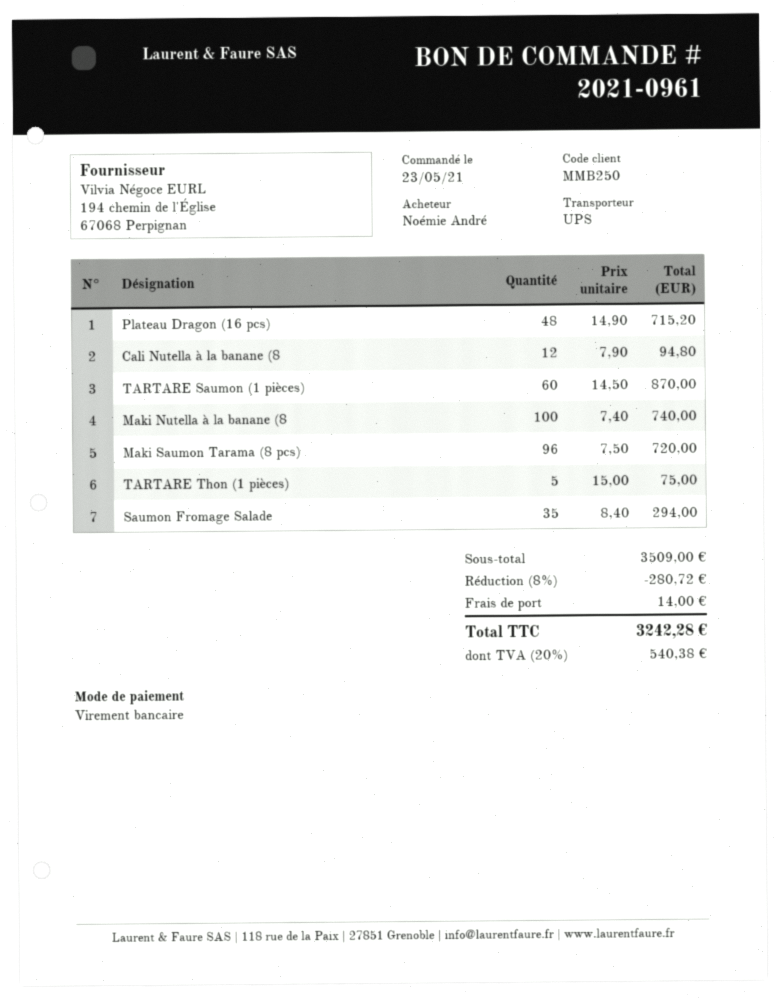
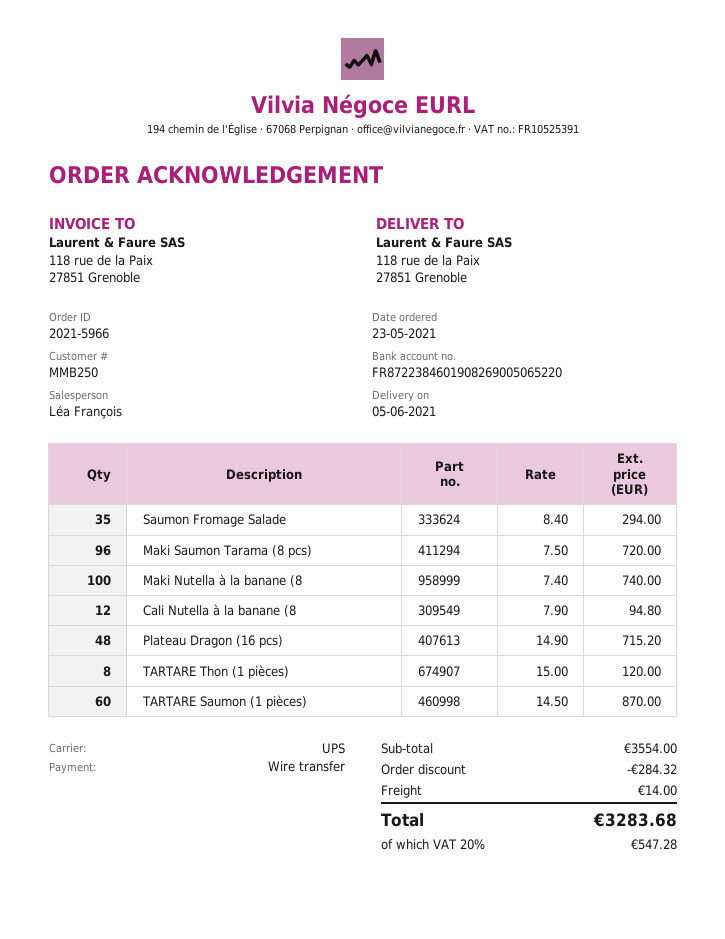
order number: 2021-0961 -> 2021-5966
TARTARE Thon (1 pièces): 5 x 15.00 = 75.00 -> 8 x 15.00 = 120.00
subtotal: 3509.00 -> 3554.00
discount: 280.72 -> 284.32
tax: 20% = 540.38 -> 20% = 547.28
total: 3242.28 -> 3283.68

